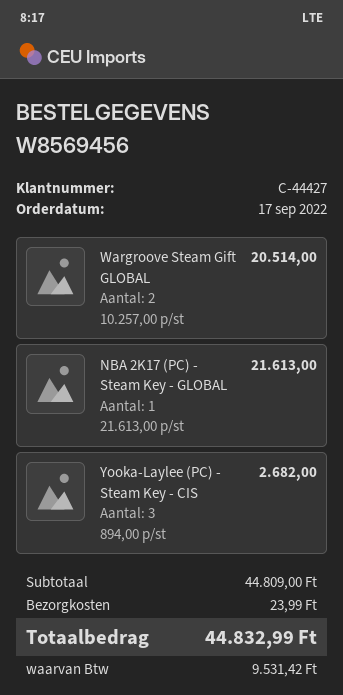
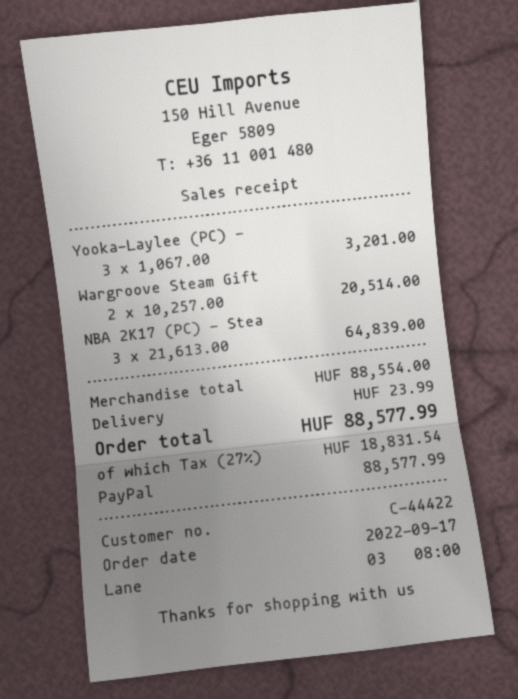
customer number: C-44427 -> C-44422
NBA 2K17 (PC) - Steam Key - GLOBAL: 1 x 21613.00 = 21613.00 -> 3 x 21613.00 = 64839.00
Yooka-Laylee (PC) - Steam Key - CIS: 3 x 894.00 = 2682.00 -> 3 x 1067.00 = 3201.00
subtotal: 44809.00 -> 88554.00
tax: 9531.42 -> 18831.54
total: 44832.99 -> 88577.99

